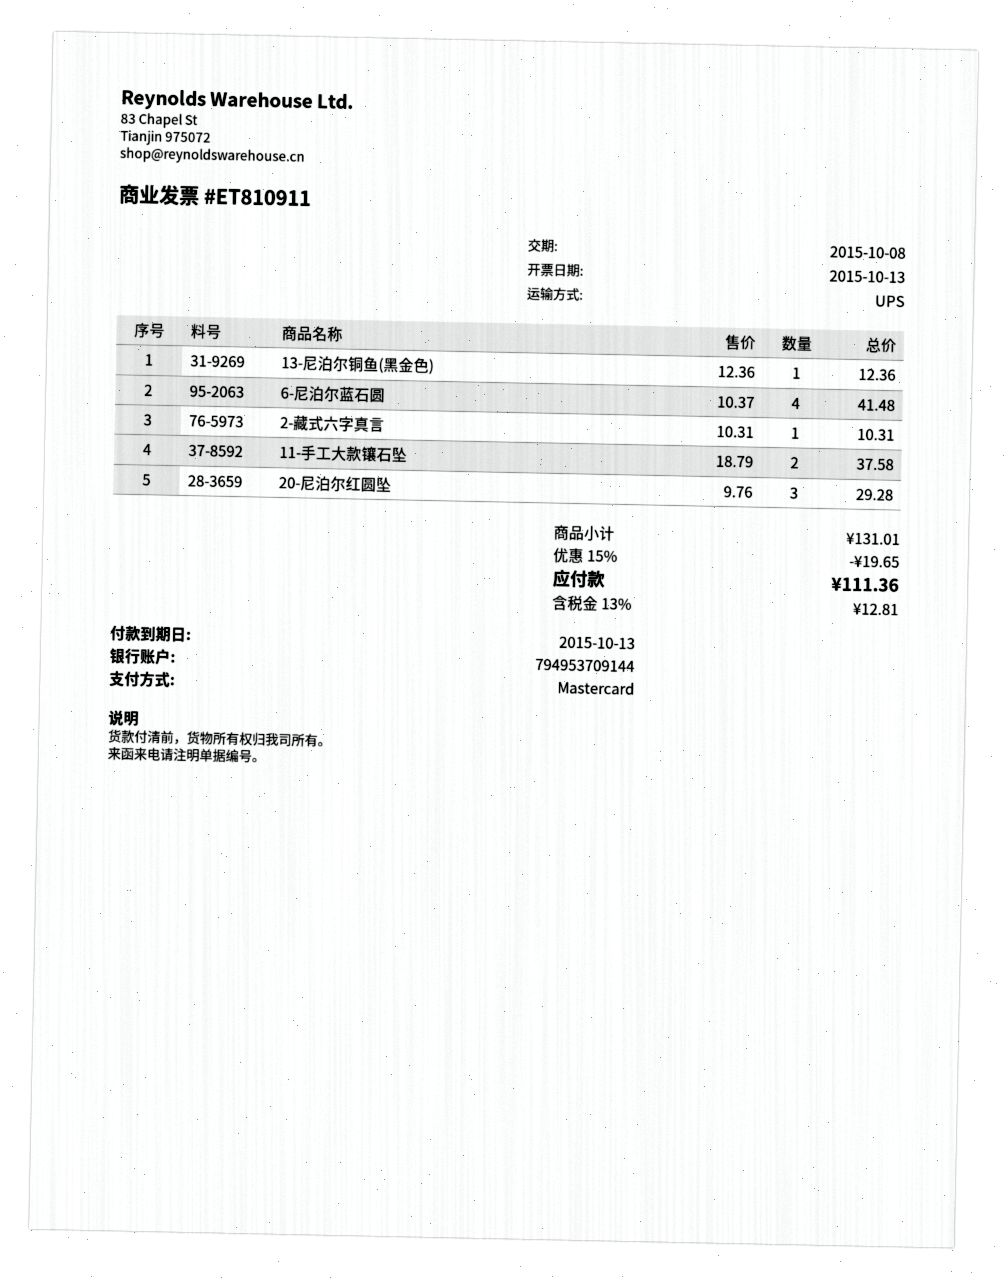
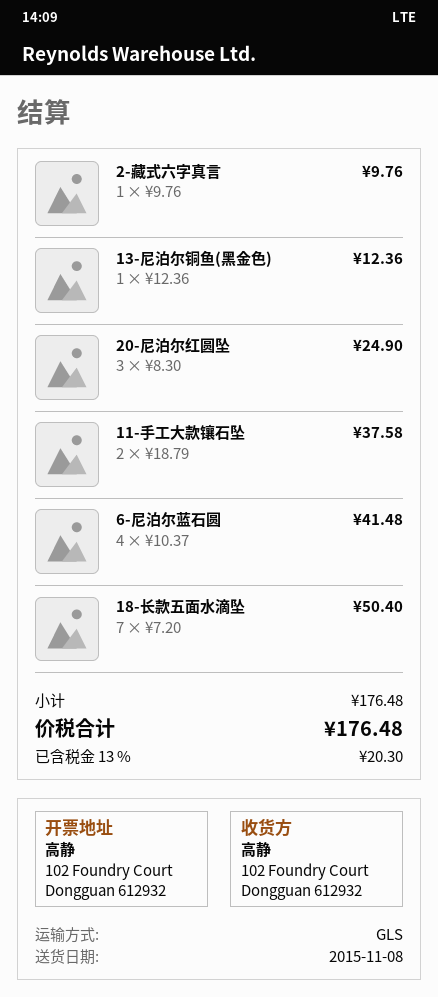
delivery date: 2015-10-08 -> 2015-11-08
shipping method: UPS -> GLS
2-藏式六字真言: 1 x 10.31 = 10.31 -> 1 x 9.76 = 9.76
20-尼泊尔红圆坠: 3 x 9.76 = 29.28 -> 3 x 8.30 = 24.90
18-长款五面水滴坠: none -> 7 x 7.20 = 50.40
subtotal: 131.01 -> 176.48
discount: 15% = 19.65 -> none
tax: 13% = 12.81 -> 13% = 20.30
total: 111.36 -> 176.48

